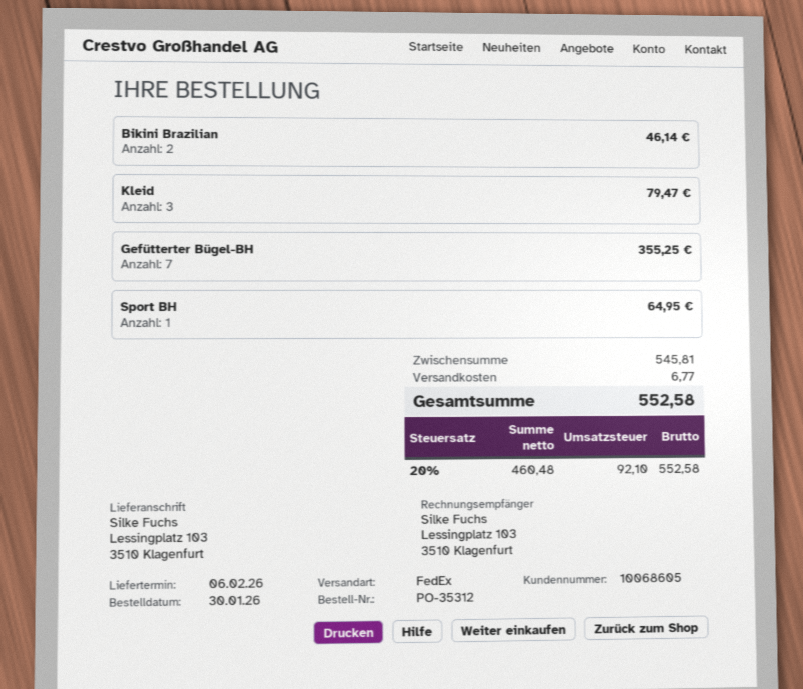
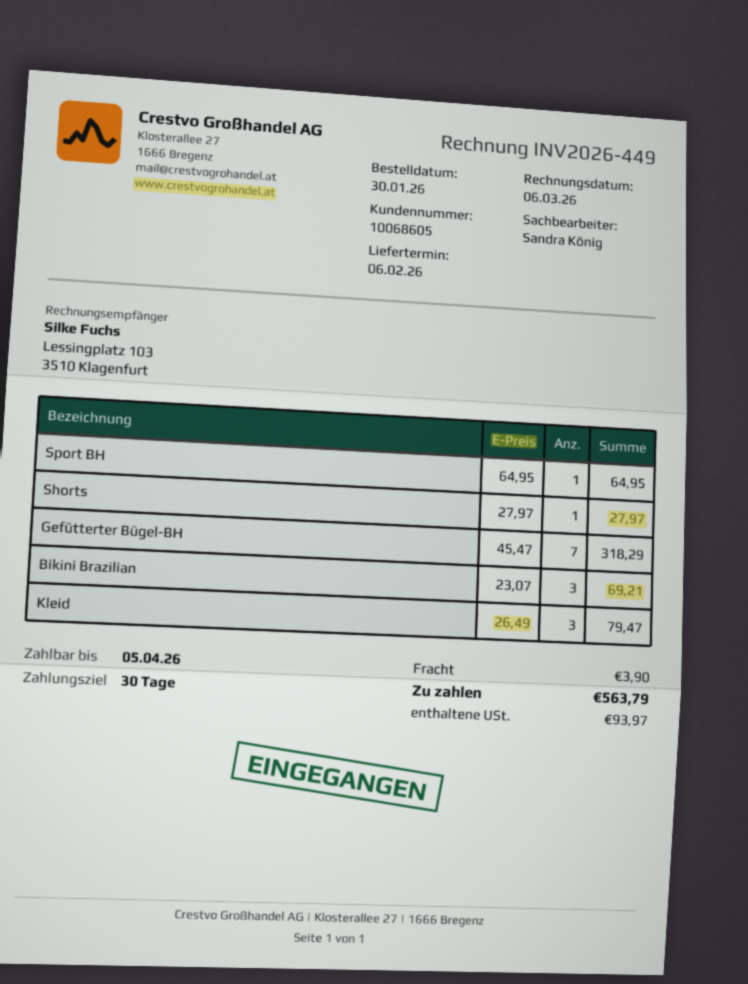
Bikini Brazilian: 2 for 46.14 -> 3 for 69.21
Gefütterter Bügel-BH: 7 for 355.25 -> 7 for 318.29
Shorts: none -> 1 for 27.97
shipping: 6.77 -> 3.90
tax: 92.10 -> 93.97
total: 552.58 -> 563.79

